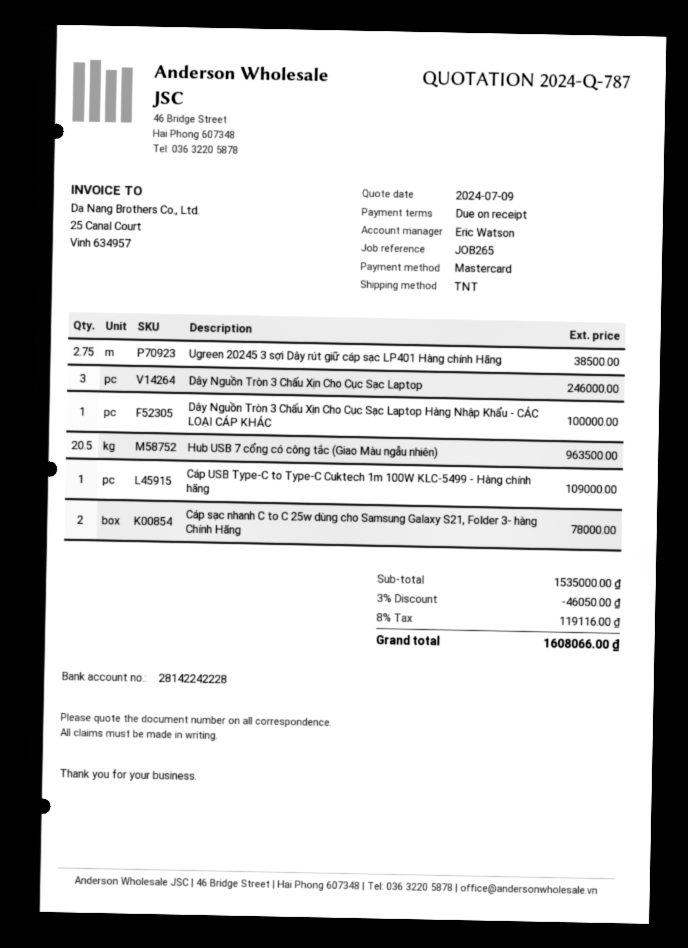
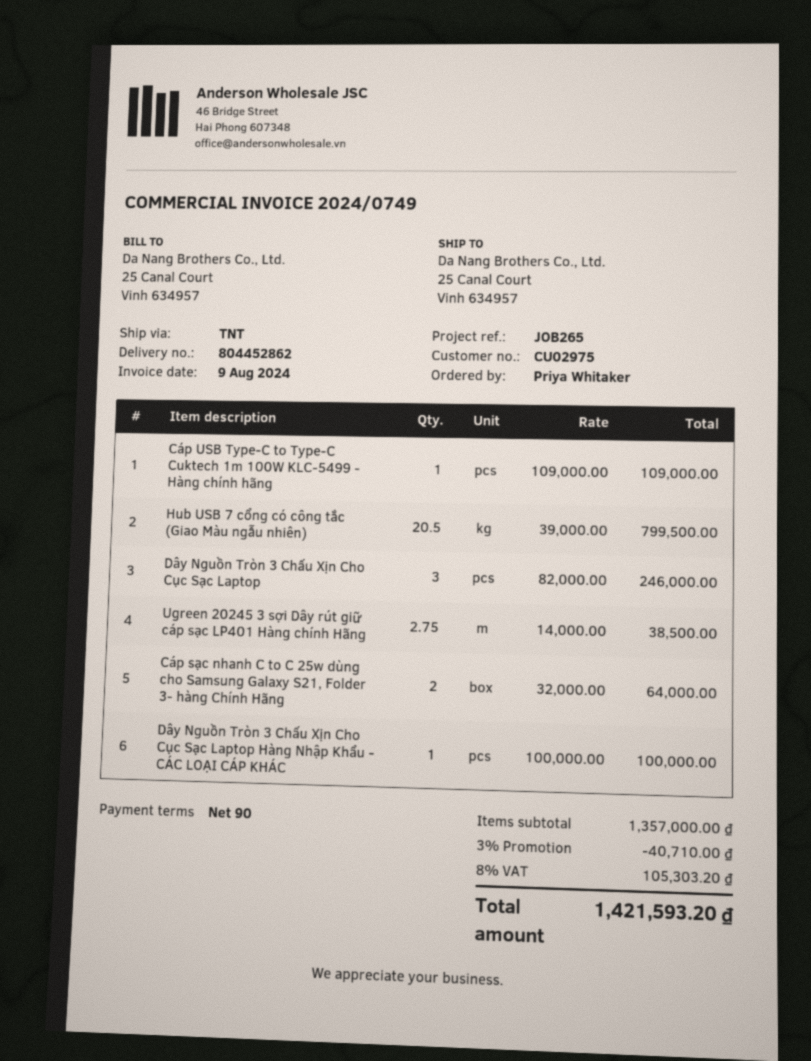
payment terms: on receipt -> 90 days
Hub USB 7 cổng có công tắc (Giao Màu ngẫu nhiên): 20.5 for 963500.00 -> 20.5 for 799500.00
Cáp sạc nhanh C to C 25w dùng cho Samsung Galaxy S21, Folder 3- hàng Chính Hãng: 2 for 78000.00 -> 2 for 64000.00
subtotal: 1535000.00 -> 1357000.00
discount: 3% = 46050.00 -> 3% = 40710.00
tax: 8% = 119116.00 -> 8% = 105303.20
total: 1608066.00 -> 1421593.20

